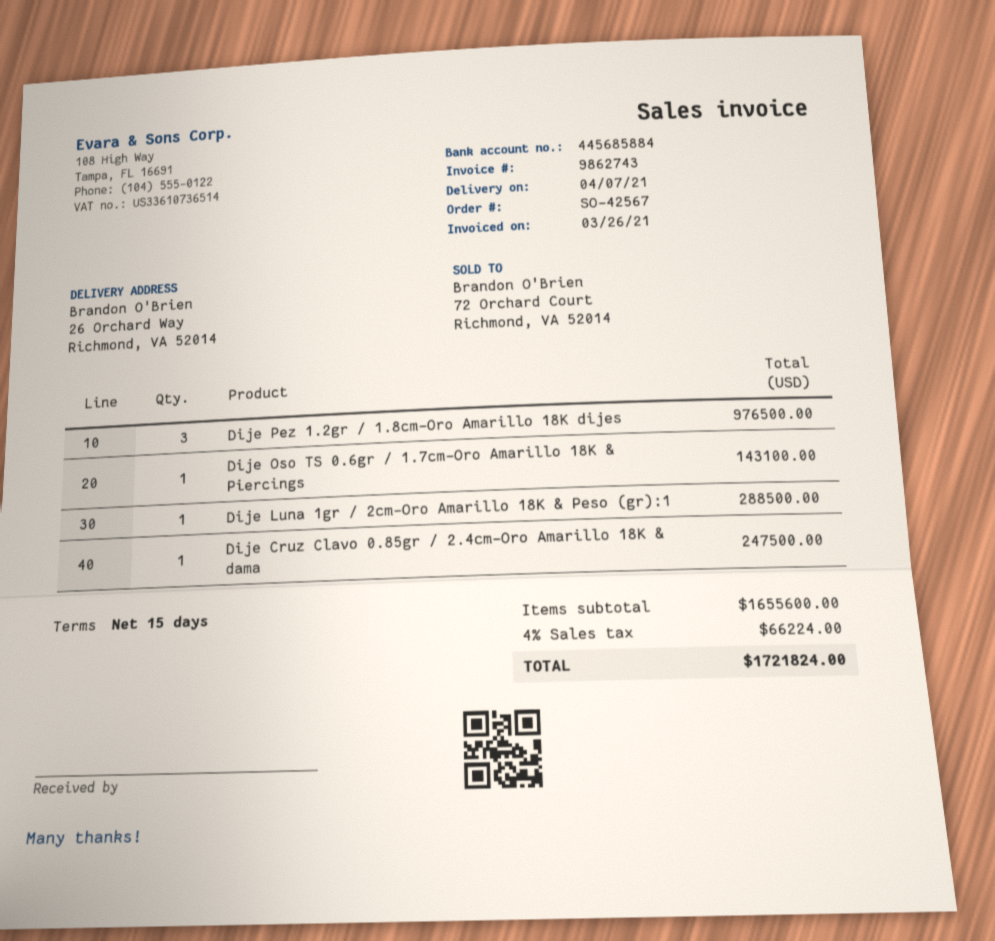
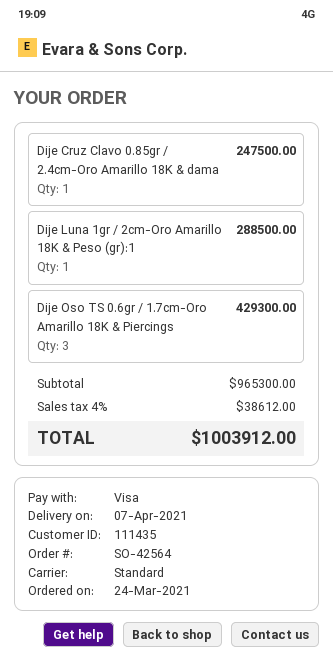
order number: SO-42567 -> SO-42564
Dije Pez 1.2gr / 1.8cm-Oro Amarillo 18K dijes: 3 for 976500.00 -> none
Dije Oso TS 0.6gr / 1.7cm-Oro Amarillo 18K & Piercings: 1 for 143100.00 -> 3 for 429300.00
subtotal: 1655600.00 -> 965300.00
tax: 4% = 66224.00 -> 4% = 38612.00
total: 1721824.00 -> 1003912.00

